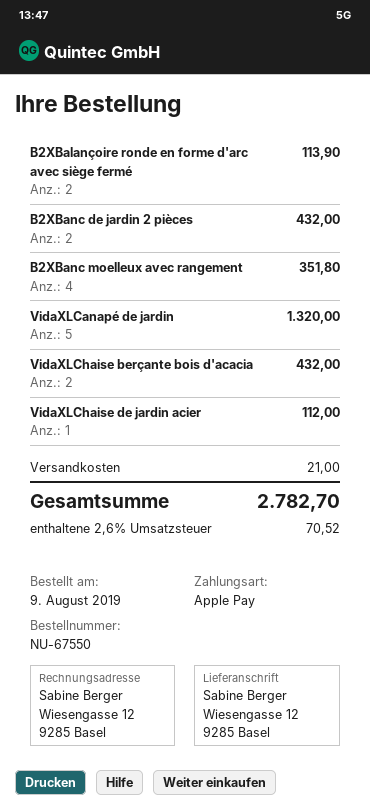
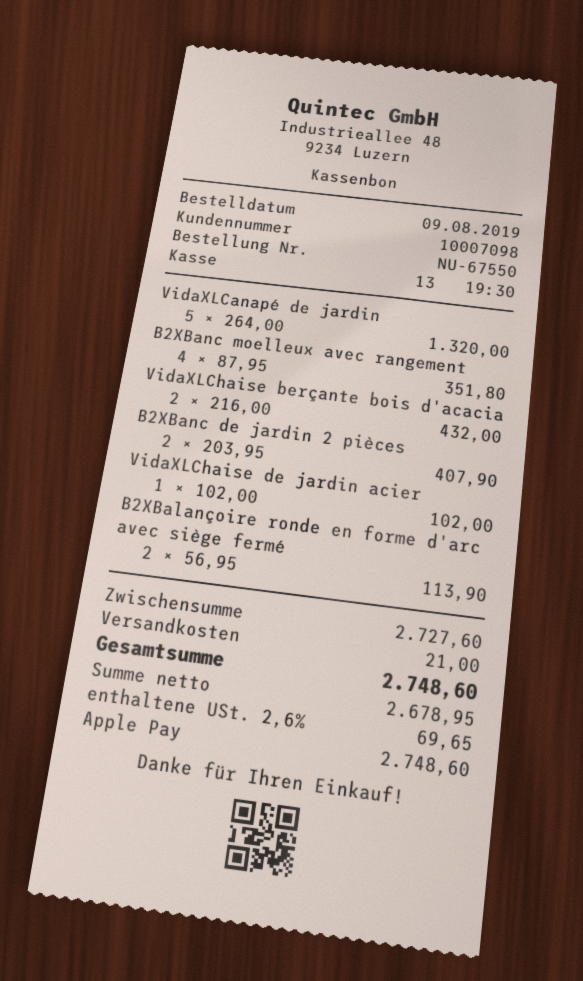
B2XBanc de jardin 2 pièces: 2 for 432.00 -> 2 for 407.90
VidaXLChaise de jardin acier: 1 for 112.00 -> 1 for 102.00
tax: 2.6% = 70.52 -> 2.6% = 69.65
total: 2782.70 -> 2748.60

